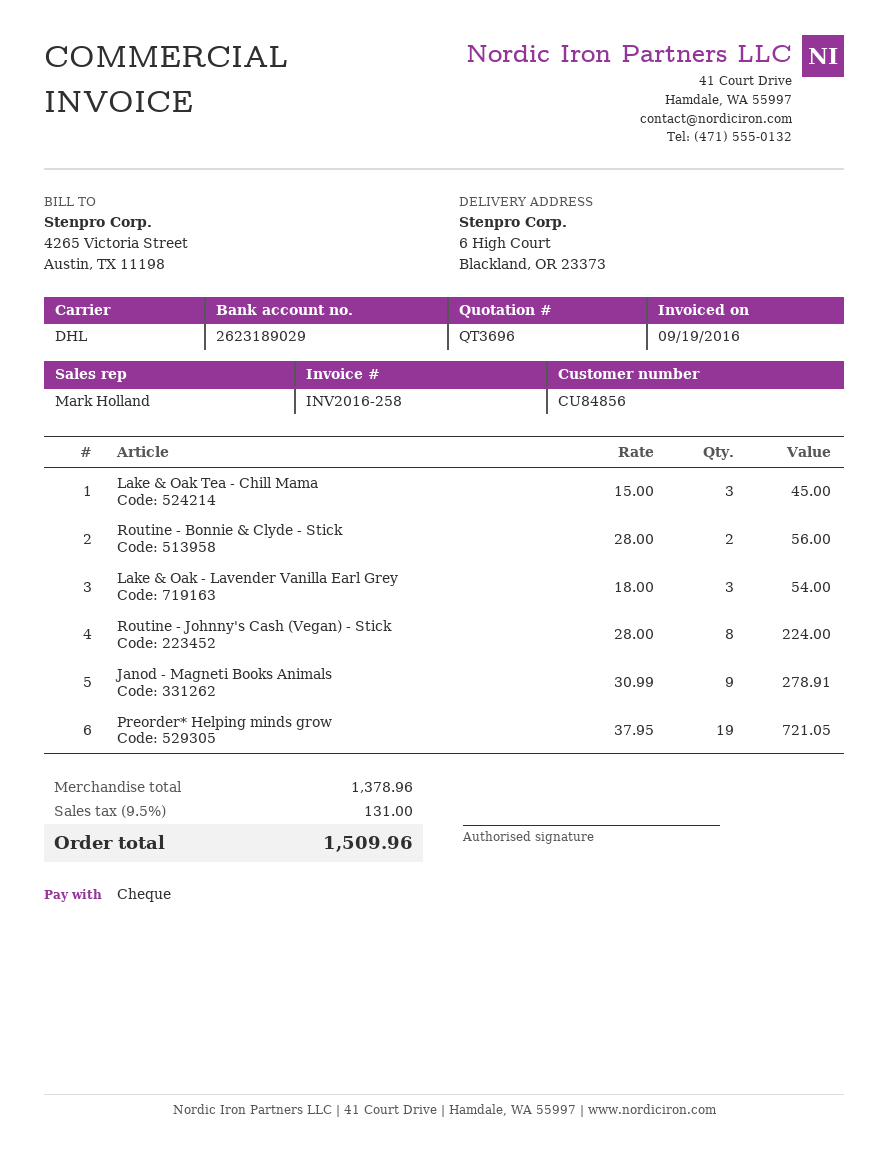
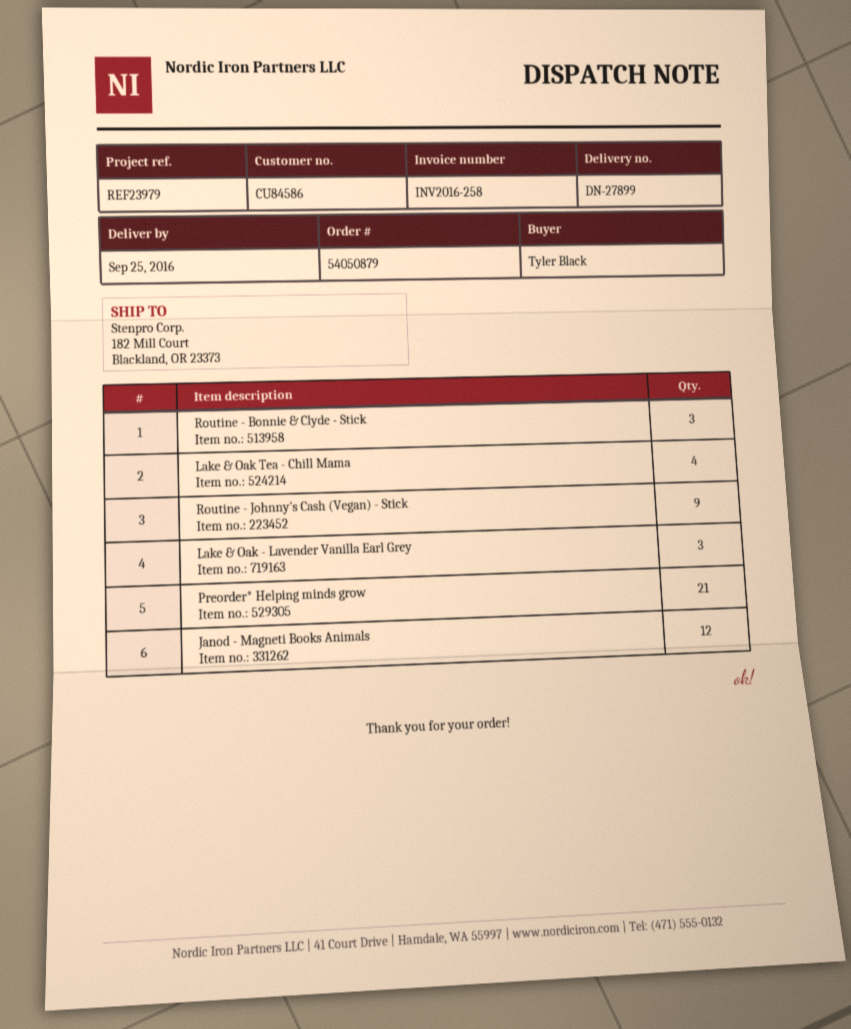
customer number: CU84856 -> CU84586
ship to: 6 High Court, Blackland, OR 23373 -> 182 Mill Court, Blackland, OR 23373
Lake & Oak Tea - Chill Mama: 3 -> 4
Routine - Bonnie & Clyde - Stick: 2 -> 3
Routine - Johnny's Cash (Vegan) - Stick: 8 -> 9
Janod - Magneti Books Animals: 9 -> 12
Preorder* Helping minds grow: 19 -> 21

